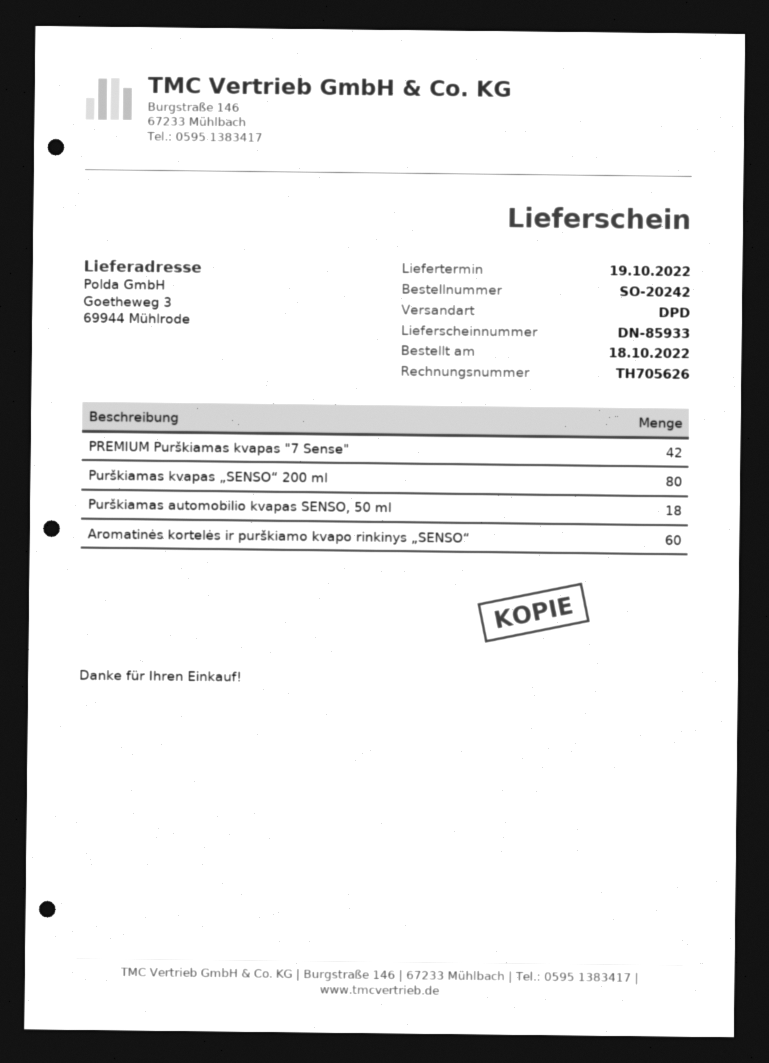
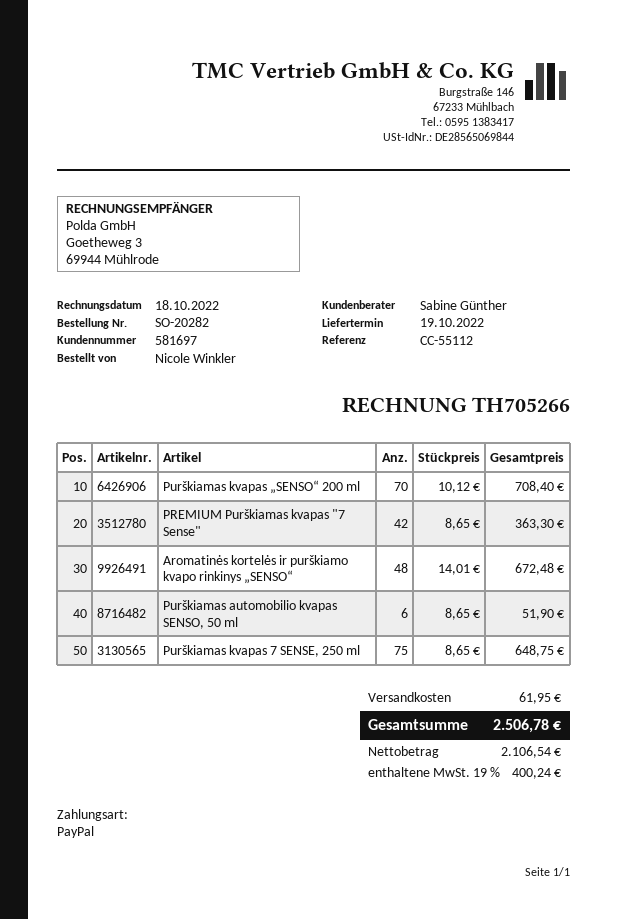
order number: SO-20242 -> SO-20282
invoice number: TH705626 -> TH705266
Purškiamas kvapas „SENSO“ 200 ml: 80 -> 70
Purškiamas automobilio kvapas SENSO, 50 ml: 18 -> 6
Aromatinės kortelės ir purškiamo kvapo rinkinys „SENSO“: 60 -> 48
Purškiamas kvapas 7 SENSE, 250 ml: none -> 75

